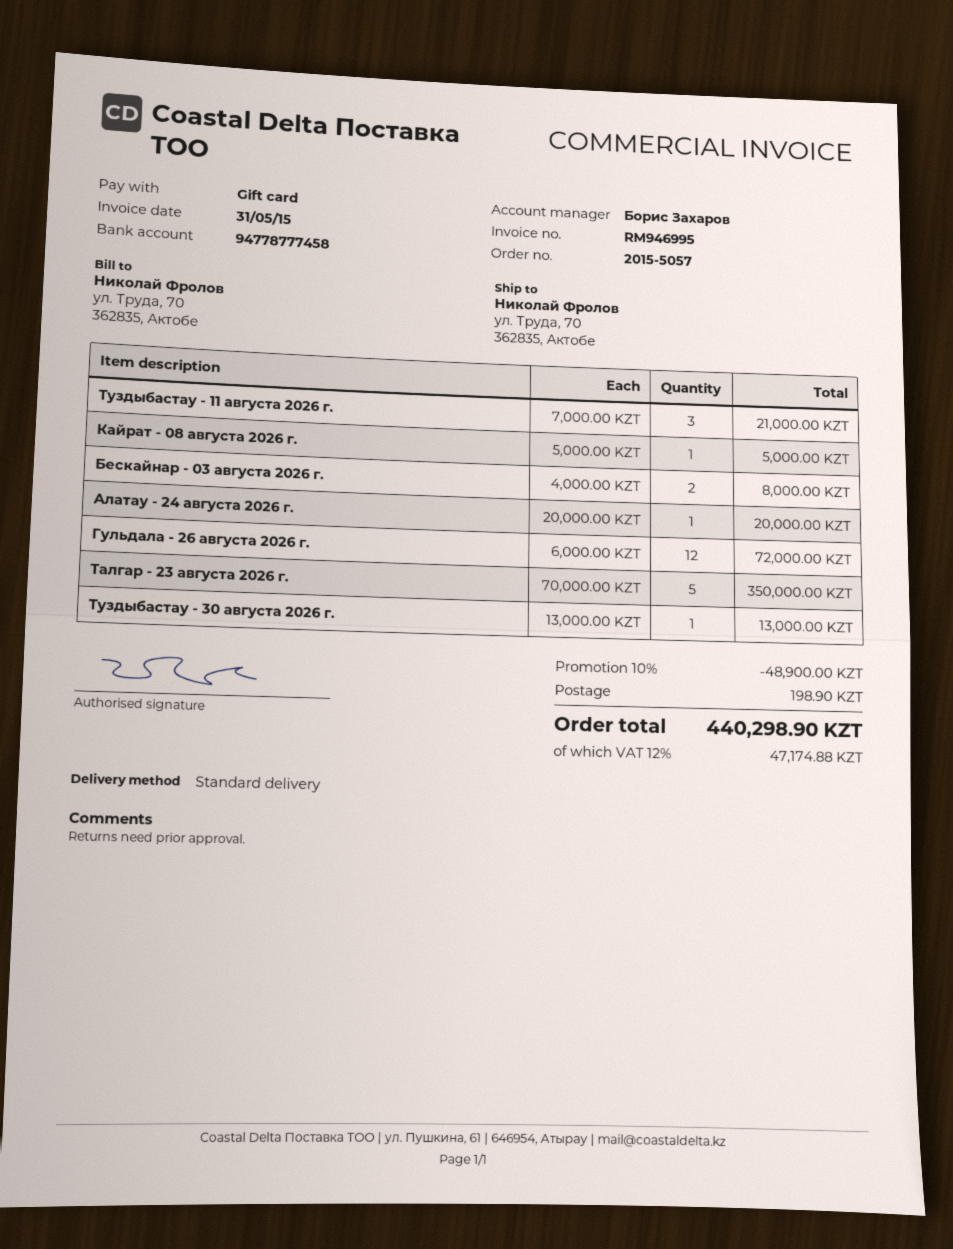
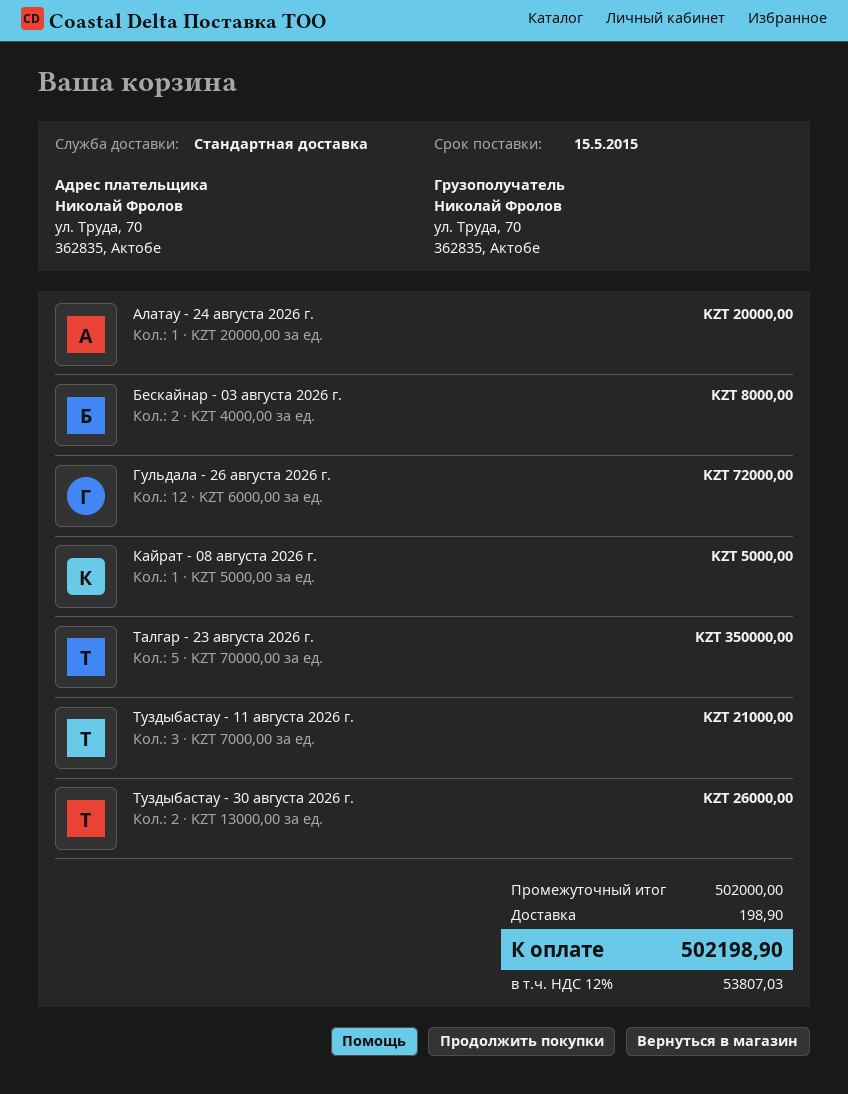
Туздыбастау - 30 августа 2026 г.: 1 x 13000.00 = 13000.00 -> 2 x 13000.00 = 26000.00
discount: 10% = 48900.00 -> none
tax: 12% = 47174.88 -> 12% = 53807.03
total: 440298.90 -> 502198.90

